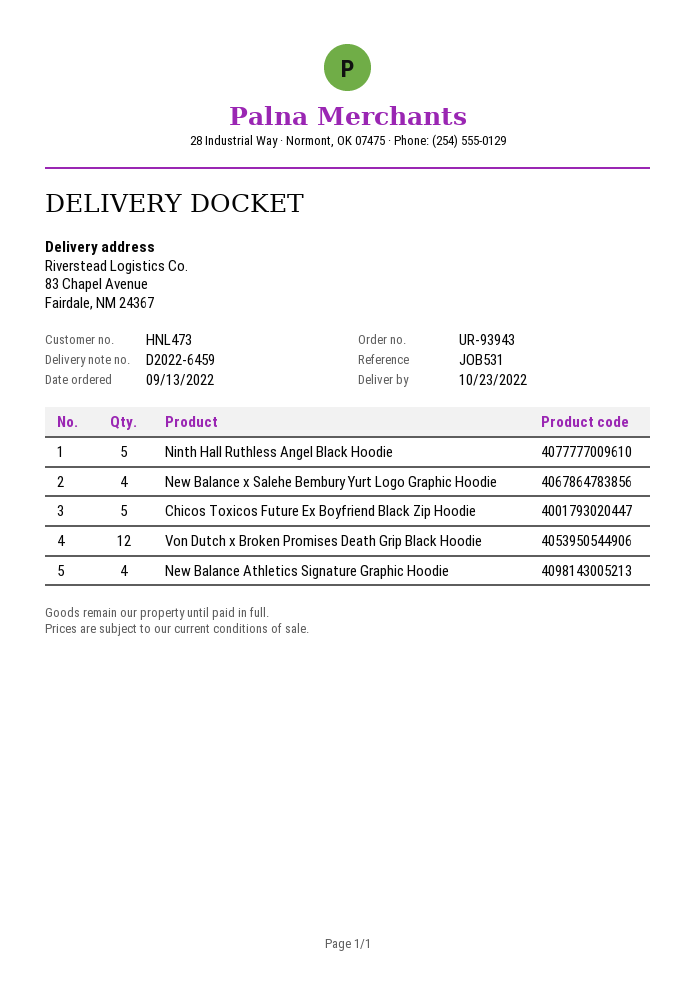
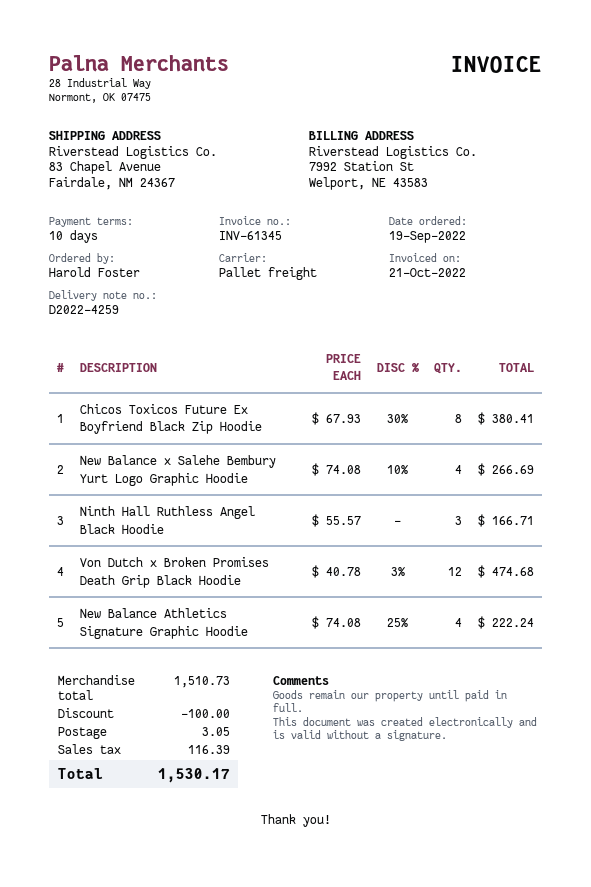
order date: 2022-09-13 -> 2022-09-19
delivery note number: D2022-6459 -> D2022-4259
Ninth Hall Ruthless Angel Black Hoodie: 5 -> 3
Chicos Toxicos Future Ex Boyfriend Black Zip Hoodie: 5 -> 8

